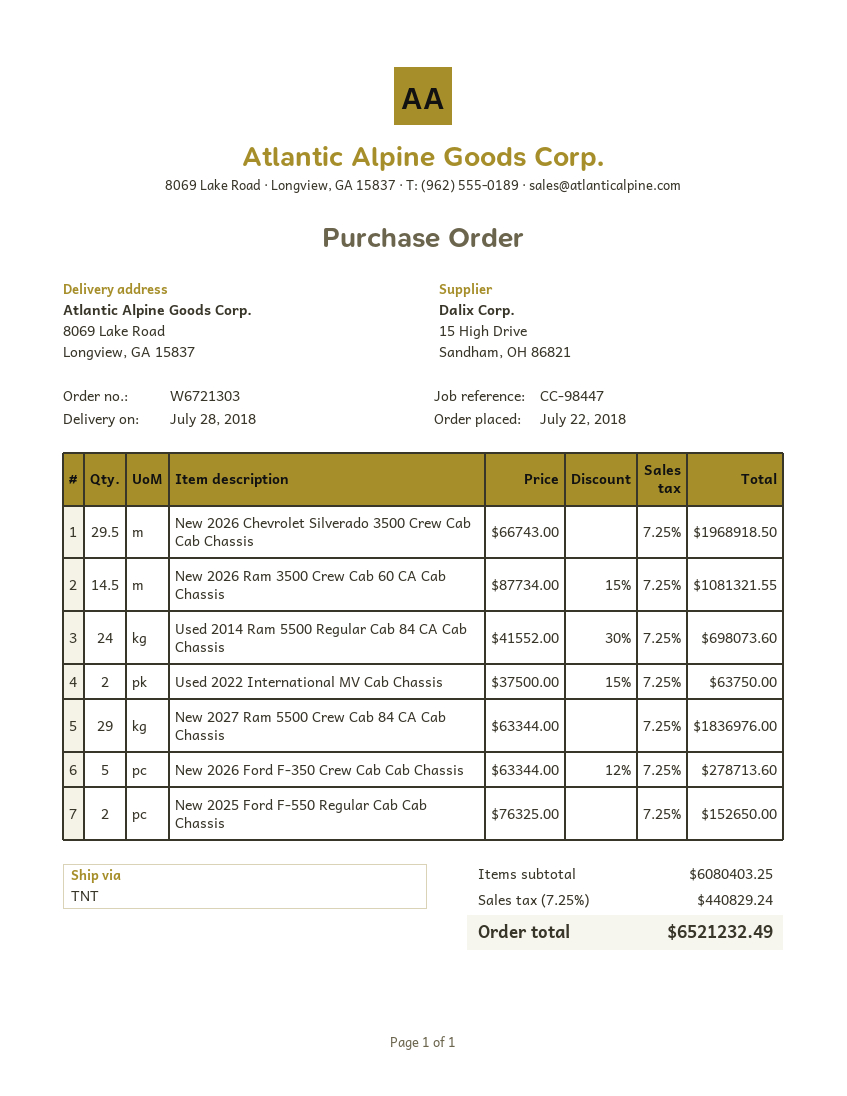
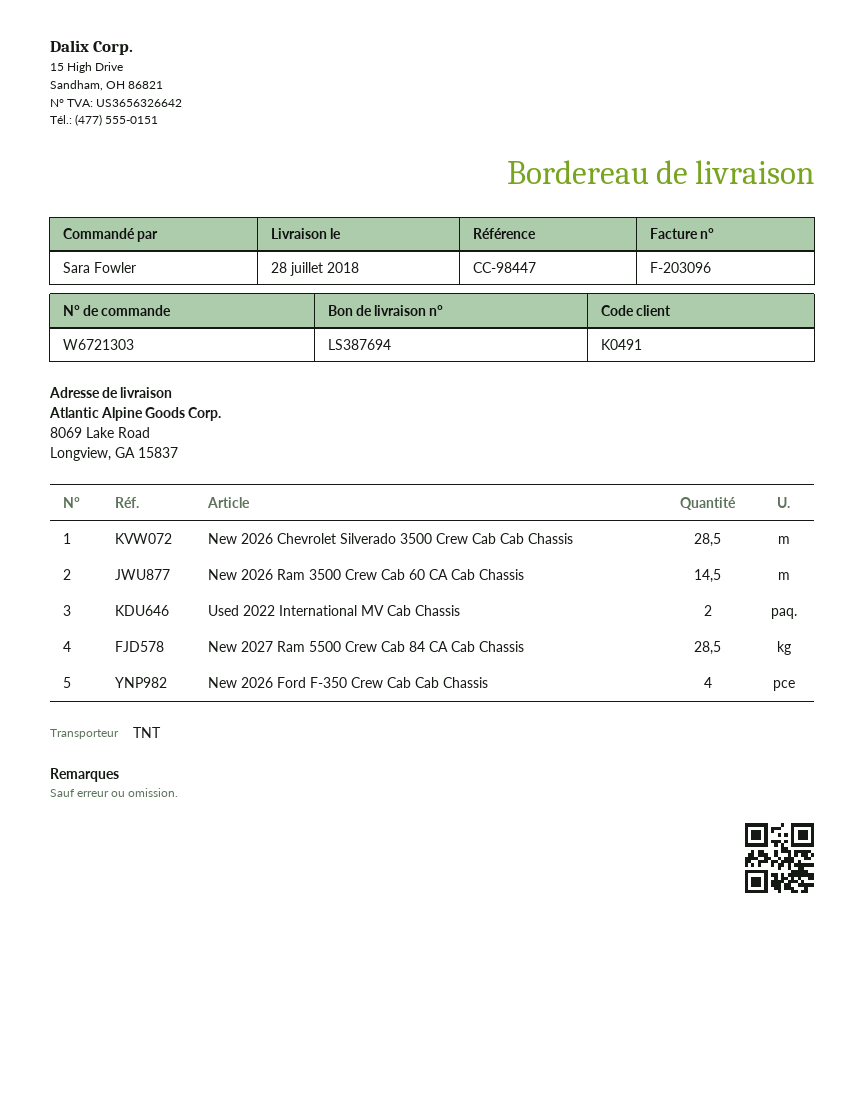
New 2026 Chevrolet Silverado 3500 Crew Cab Cab Chassis: 29.5 -> 28.5
Used 2014 Ram 5500 Regular Cab 84 CA Cab Chassis: 24 -> none
New 2027 Ram 5500 Crew Cab 84 CA Cab Chassis: 29 -> 28.5
New 2026 Ford F-350 Crew Cab Cab Chassis: 5 -> 4
New 2025 Ford F-550 Regular Cab Cab Chassis: 2 -> none

